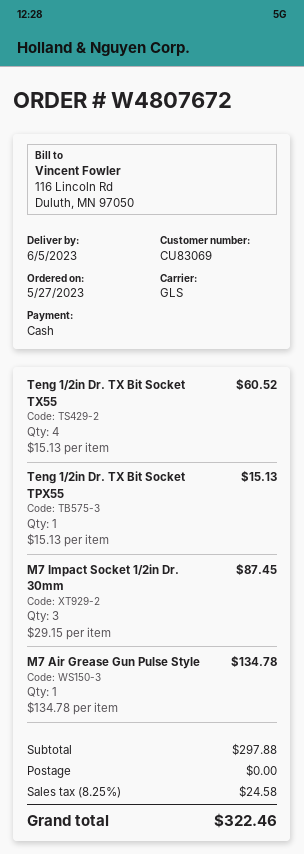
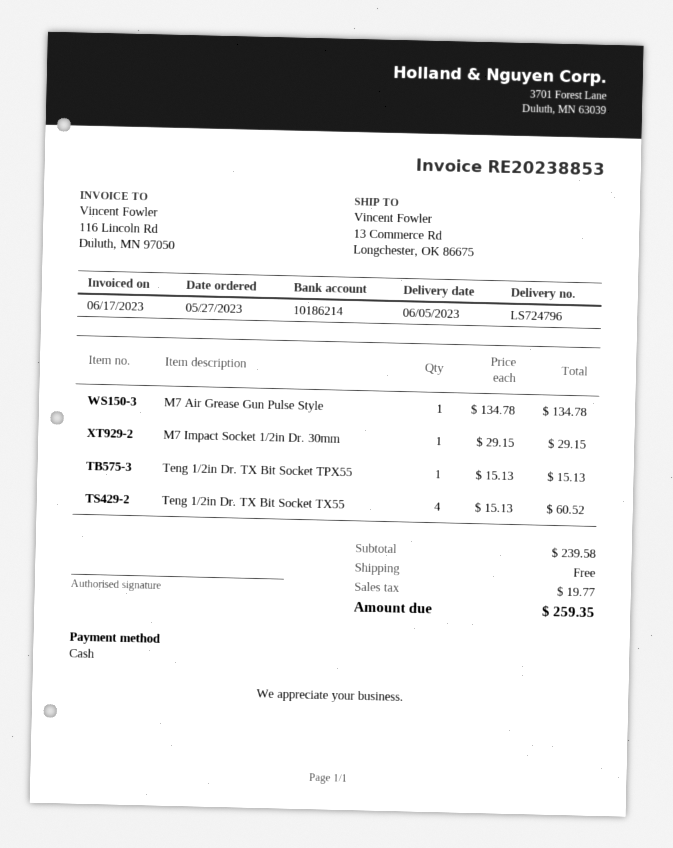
M7 Impact Socket 1/2in Dr. 30mm: 3 x 29.15 = 87.45 -> 1 x 29.15 = 29.15
subtotal: 297.88 -> 239.58
tax: 24.58 -> 19.77
total: 322.46 -> 259.35

